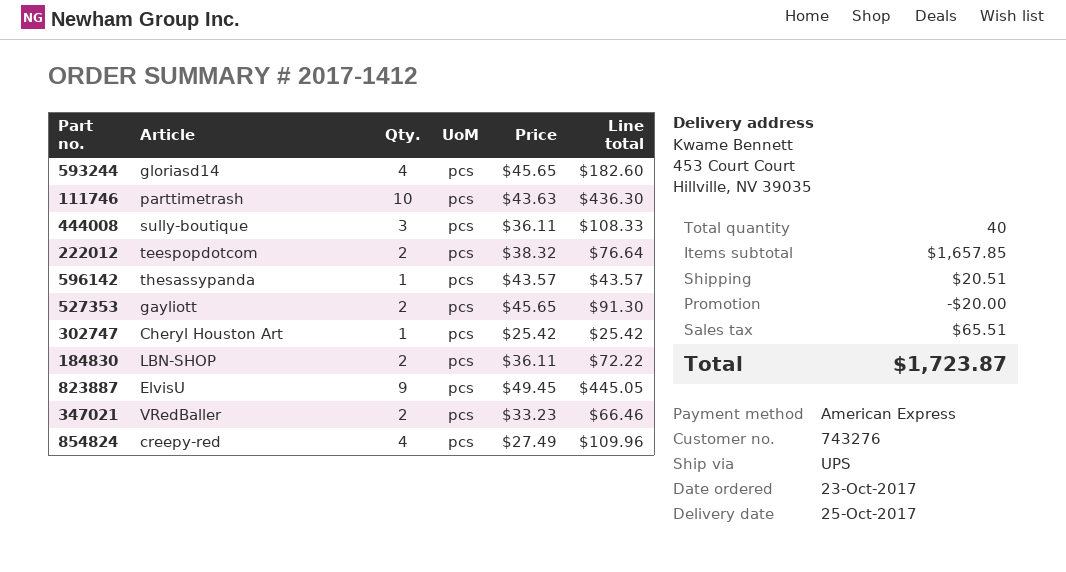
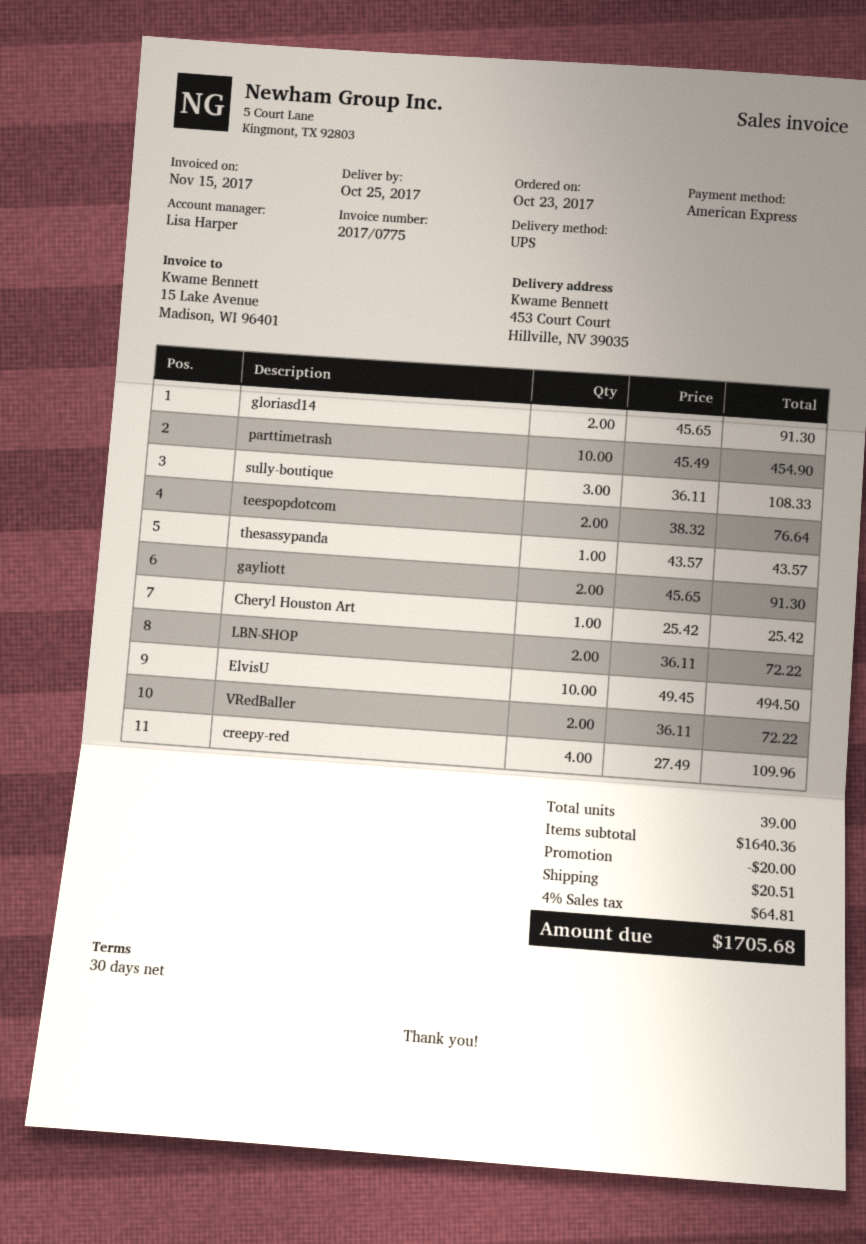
gloriasd14: 4 x 45.65 = 182.60 -> 2 x 45.65 = 91.30
parttimetrash: 10 x 43.63 = 436.30 -> 10 x 45.49 = 454.90
ElvisU: 9 x 49.45 = 445.05 -> 10 x 49.45 = 494.50
VRedBaller: 2 x 33.23 = 66.46 -> 2 x 36.11 = 72.22
total quantity: 40 -> 39
subtotal: 1657.85 -> 1640.36
tax: 65.51 -> 64.81
total: 1723.87 -> 1705.68

